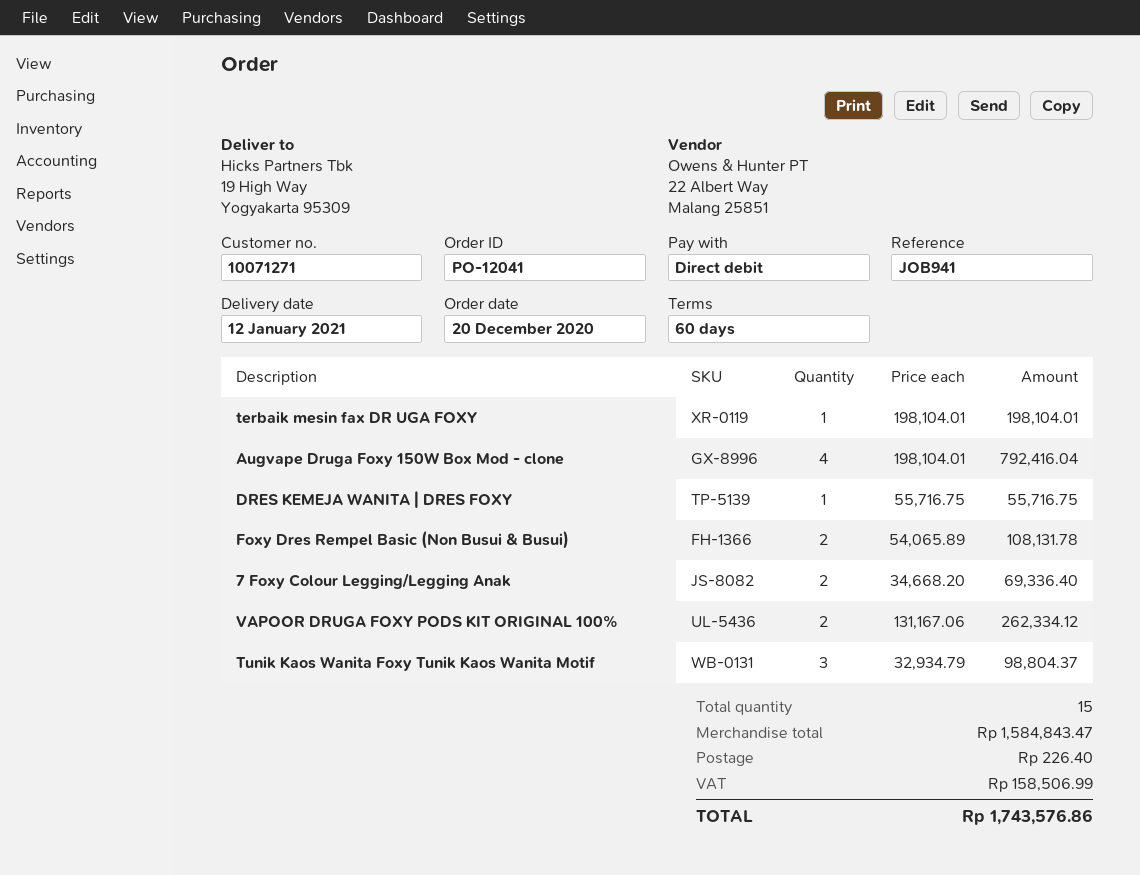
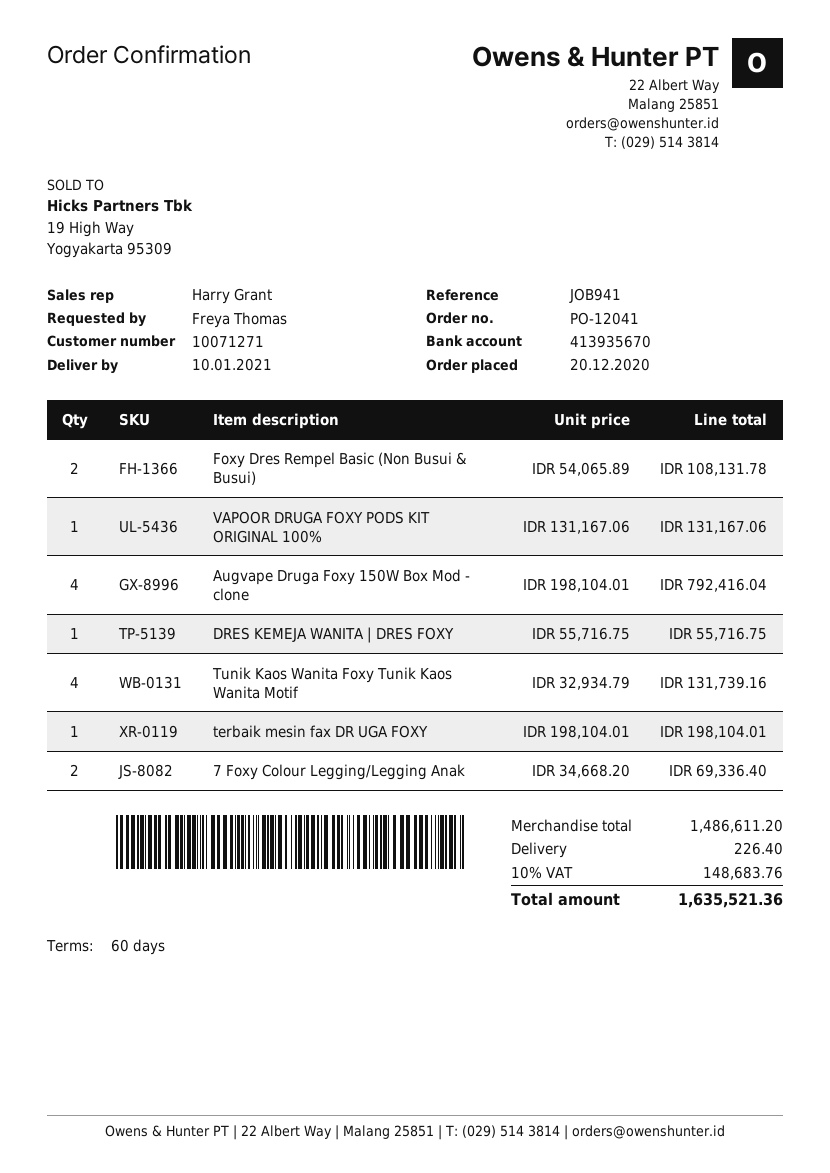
delivery date: 2021-01-12 -> 2021-01-10
VAPOOR DRUGA FOXY PODS KIT ORIGINAL 100%: 2 x 131167.06 = 262334.12 -> 1 x 131167.06 = 131167.06
Tunik Kaos Wanita Foxy Tunik Kaos Wanita Motif: 3 x 32934.79 = 98804.37 -> 4 x 32934.79 = 131739.16
subtotal: 1584843.47 -> 1486611.20
tax: 158506.99 -> 148683.76
total: 1743576.86 -> 1635521.36

